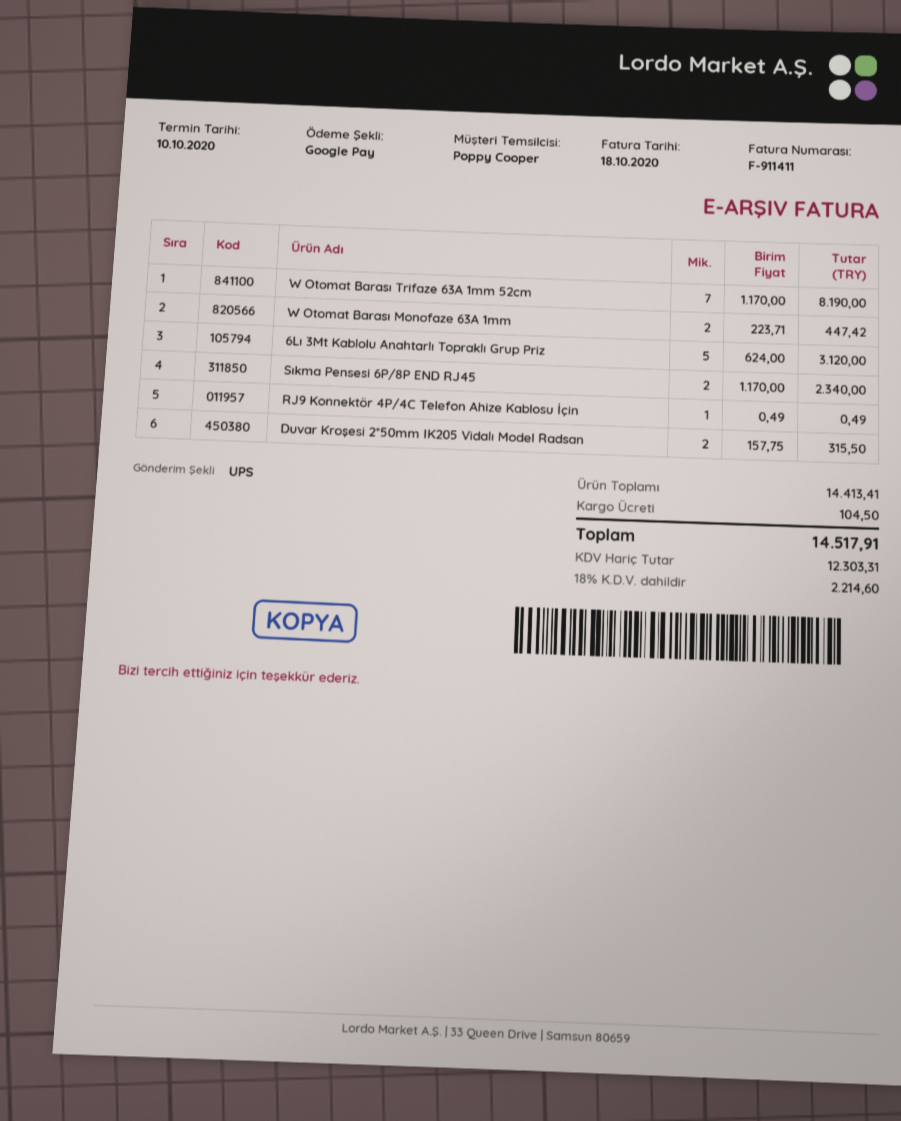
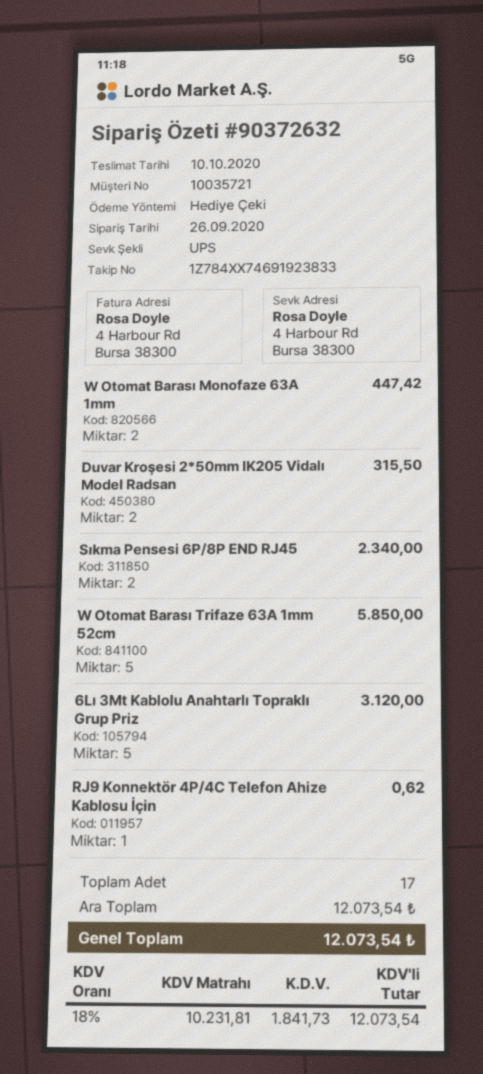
payment method: Google Pay -> gift card
W Otomat Barası Trifaze 63A 1mm 52cm: 7 for 8190.00 -> 5 for 5850.00
RJ9 Konnektör 4P/4C Telefon Ahize Kablosu İçin: 1 for 0.49 -> 1 for 0.62
subtotal: 14413.41 -> 12073.54
shipping: 104.50 -> none
net: 12303.31 -> 10231.81
tax: 18% = 2214.60 -> 18% = 1841.73
total: 14517.91 -> 12073.54

